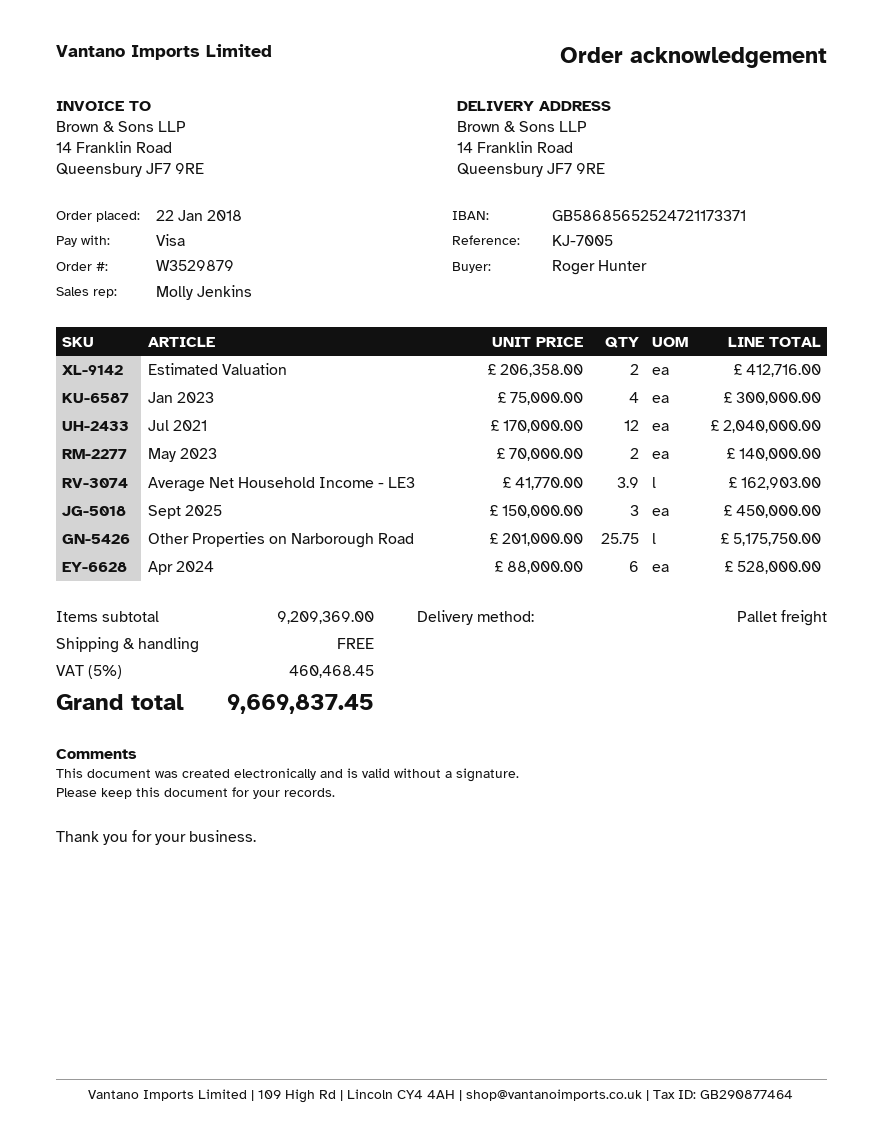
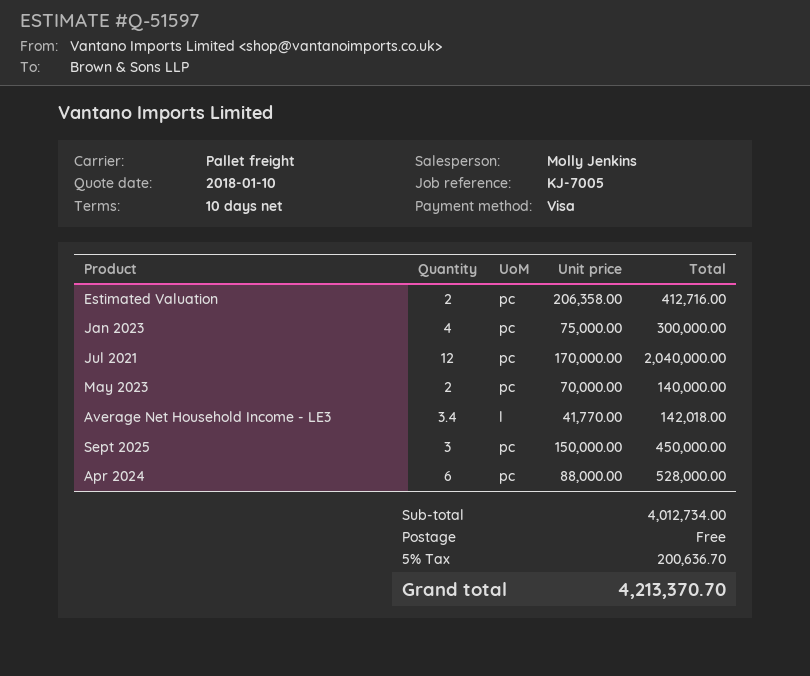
Average Net Household Income - LE3: 3.9 x 41770.00 = 162903.00 -> 3.4 x 41770.00 = 142018.00
Other Properties on Narborough Road: 25.75 x 201000.00 = 5175750.00 -> none
subtotal: 9209369.00 -> 4012734.00
tax: 5% = 460468.45 -> 5% = 200636.70
total: 9669837.45 -> 4213370.70

